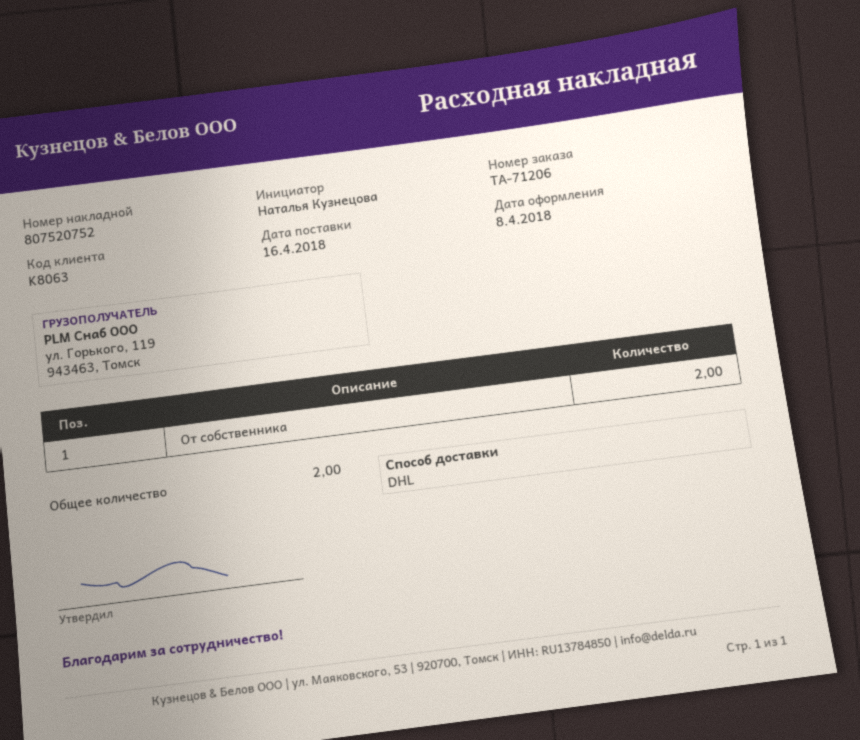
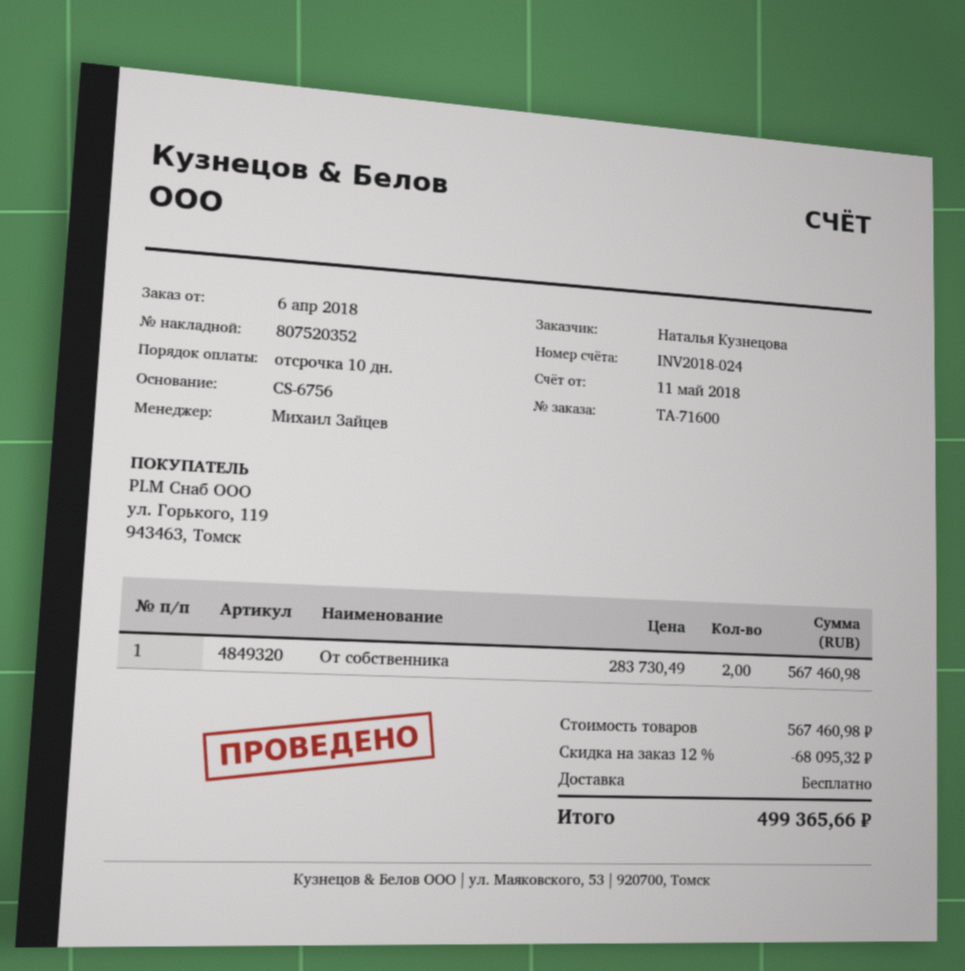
order number: TA-71206 -> TA-71600
order date: 2018-04-08 -> 2018-04-06
delivery note number: 807520752 -> 807520352

